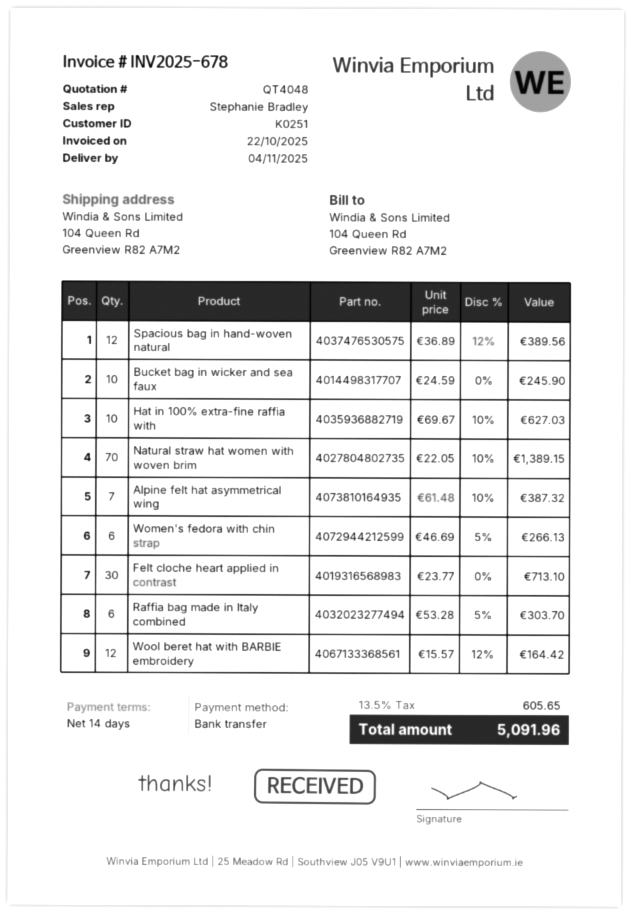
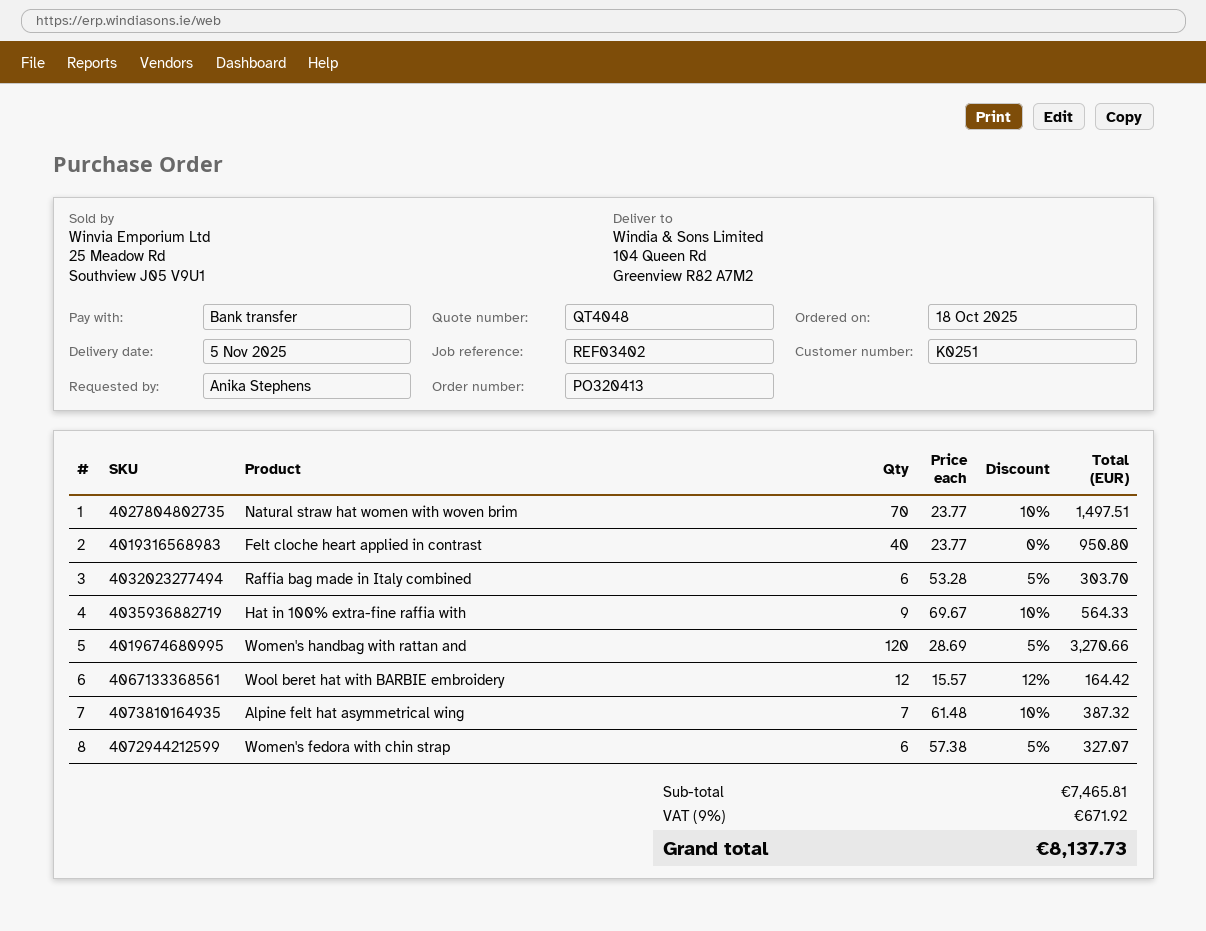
delivery date: 2025-11-04 -> 2025-11-05
Spacious bag in hand-woven natural: 12 x 36.89 - 12% = 389.56 -> none
Bucket bag in wicker and sea faux: 10 x 24.59 = 245.90 -> none
Hat in 100% extra-fine raffia with: 10 x 69.67 - 10% = 627.03 -> 9 x 69.67 - 10% = 564.33
Natural straw hat women with woven brim: 70 x 22.05 - 10% = 1389.15 -> 70 x 23.77 - 10% = 1497.51
Women's fedora with chin strap: 6 x 46.69 - 5% = 266.13 -> 6 x 57.38 - 5% = 327.07
Felt cloche heart applied in contrast: 30 x 23.77 = 713.10 -> 40 x 23.77 = 950.80
Women's handbag with rattan and: none -> 120 x 28.69 - 5% = 3270.66
tax: 13.5% = 605.65 -> 9% = 671.92
total: 5091.96 -> 8137.73

